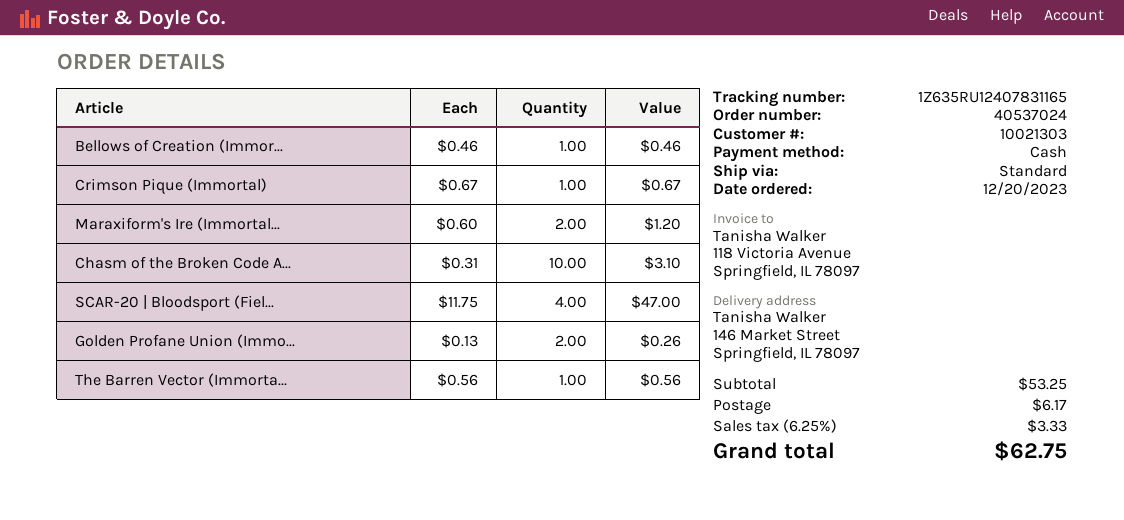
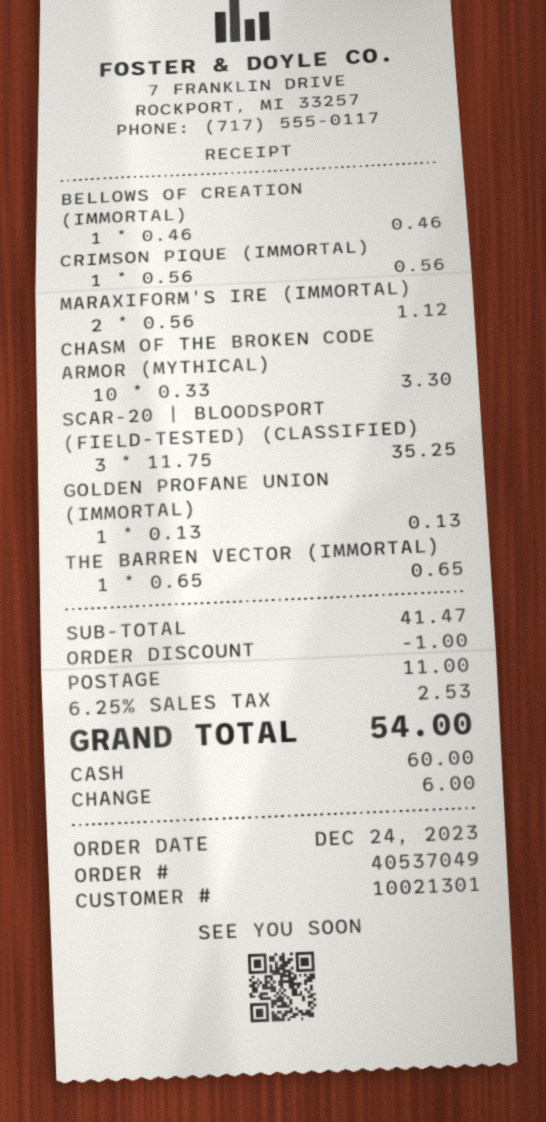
order number: 40537024 -> 40537049
order date: 2023-12-20 -> 2023-12-24
customer number: 10021303 -> 10021301
Crimson Pique (Immortal): 1 x 0.67 = 0.67 -> 1 x 0.56 = 0.56
Maraxiform's Ire (Immortal...: 2 x 0.60 = 1.20 -> 2 x 0.56 = 1.12
Chasm of the Broken Code A...: 10 x 0.31 = 3.10 -> 10 x 0.33 = 3.30
SCAR-20 | Bloodsport (Fiel...: 4 x 11.75 = 47.00 -> 3 x 11.75 = 35.25
Golden Profane Union (Immo...: 2 x 0.13 = 0.26 -> 1 x 0.13 = 0.13
The Barren Vector (Immorta...: 1 x 0.56 = 0.56 -> 1 x 0.65 = 0.65
subtotal: 53.25 -> 41.47
discount: none -> 1.00
shipping: 6.17 -> 11.00
tax: 6.25% = 3.33 -> 6.25% = 2.53
total: 62.75 -> 54.00

